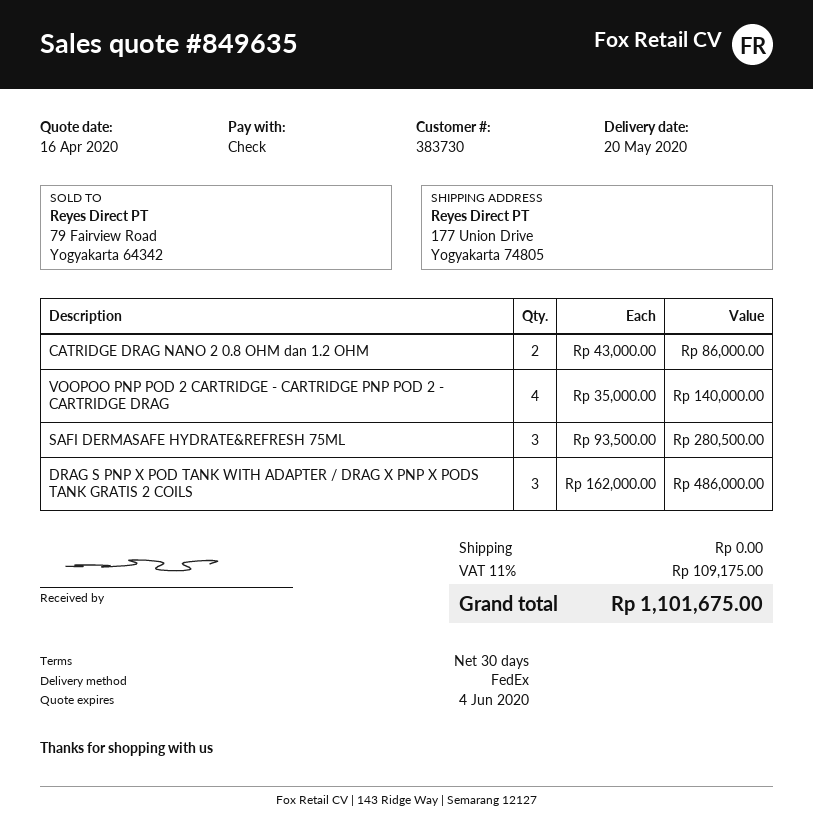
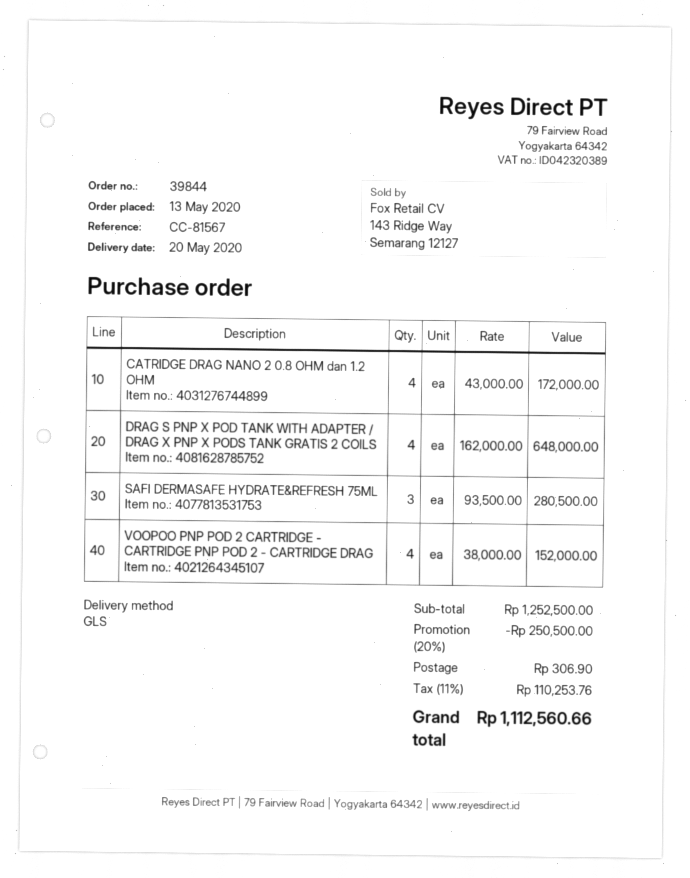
shipping method: FedEx -> GLS
CATRIDGE DRAG NANO 2 0.8 OHM dan 1.2 OHM: 2 x 43000.00 = 86000.00 -> 4 x 43000.00 = 172000.00
VOOPOO PNP POD 2 CARTRIDGE - CARTRIDGE PNP POD 2 - CARTRIDGE DRAG: 4 x 35000.00 = 140000.00 -> 4 x 38000.00 = 152000.00
DRAG S PNP X POD TANK WITH ADAPTER / DRAG X PNP X PODS TANK GRATIS 2 COILS: 3 x 162000.00 = 486000.00 -> 4 x 162000.00 = 648000.00
discount: none -> 20% = 250500.00
shipping: 0.00 -> 306.90
tax: 11% = 109175.00 -> 11% = 110253.76
total: 1101675.00 -> 1112560.66

